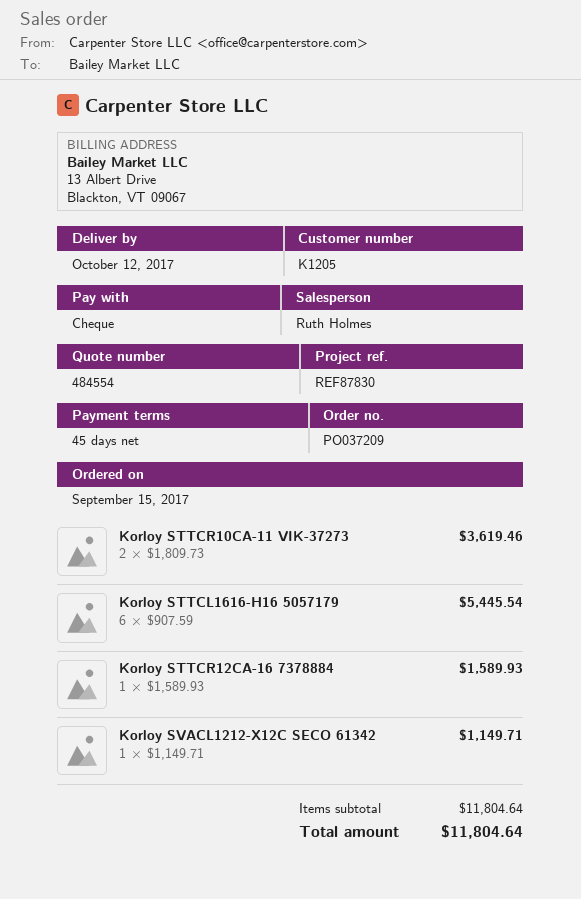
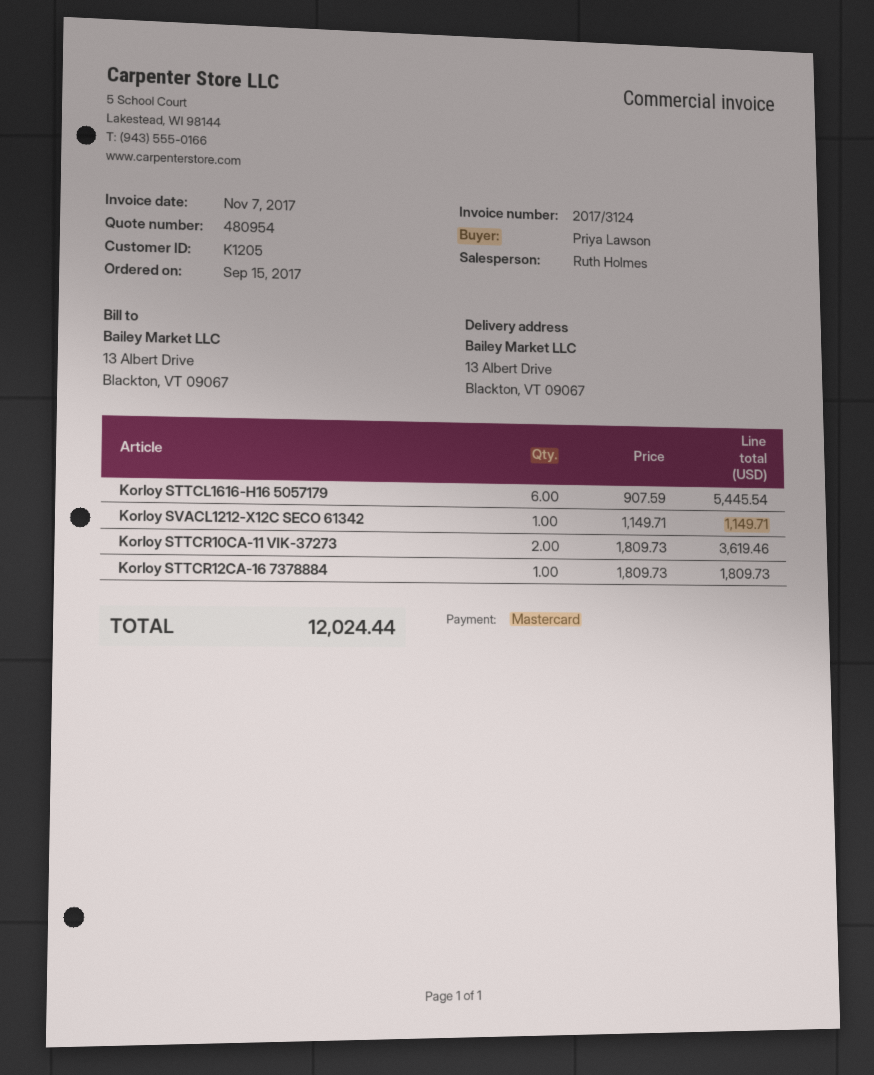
quote number: 484554 -> 480954
payment method: cheque -> Mastercard
Korloy STTCR12CA-16 7378884: 1 x 1589.93 = 1589.93 -> 1 x 1809.73 = 1809.73
total: 11804.64 -> 12024.44

